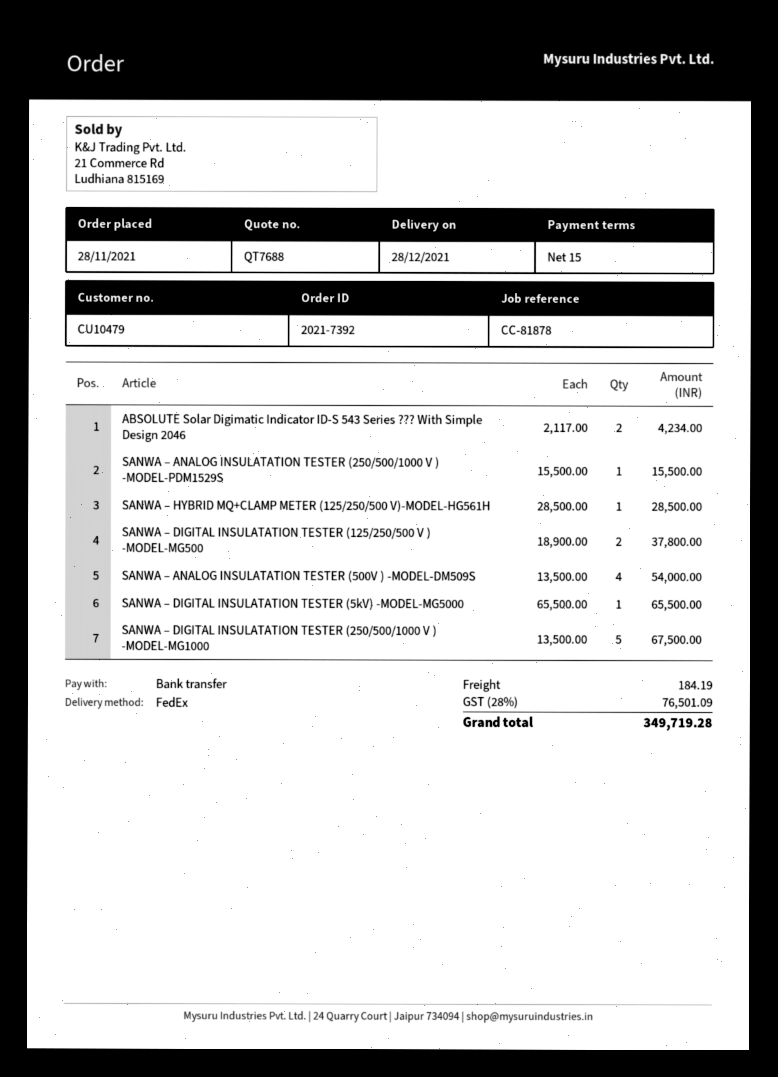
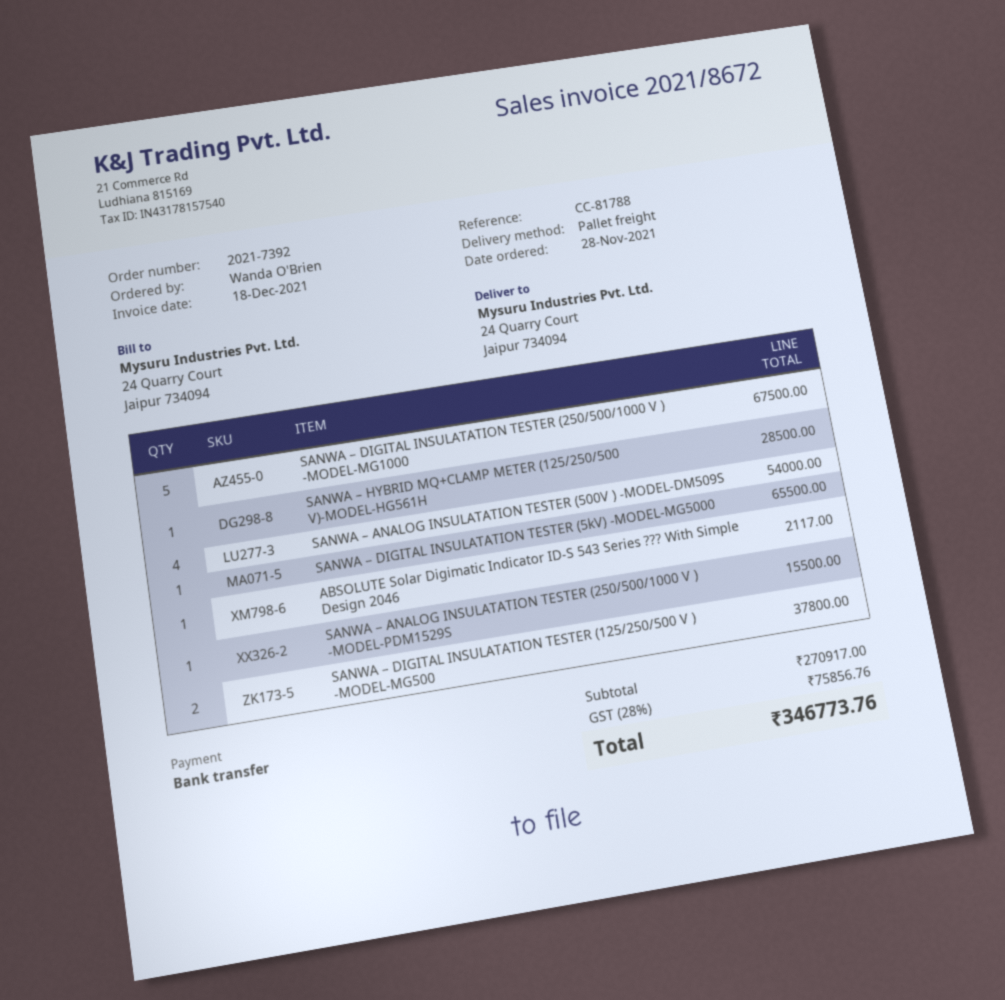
reference: CC-81878 -> CC-81788
shipping method: FedEx -> pallet freight
ABSOLUTE Solar Digimatic Indicator ID-S 543 Series ??? With Simple Design 2046: 2 for 4234.00 -> 1 for 2117.00
shipping: 184.19 -> none
tax: 28% = 76501.09 -> 28% = 75856.76
total: 349719.28 -> 346773.76

